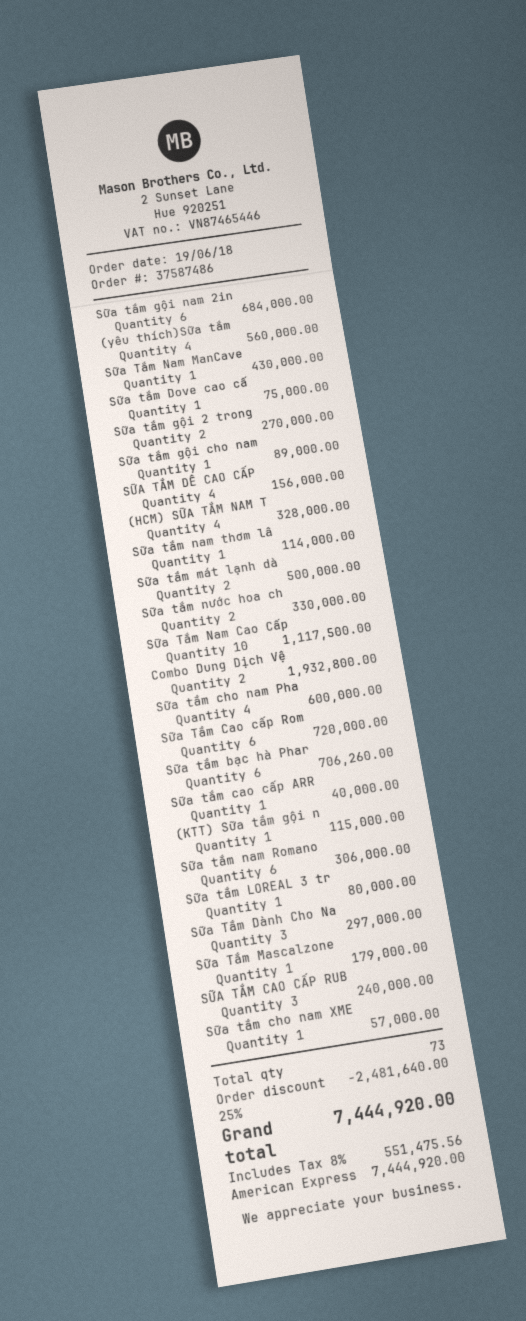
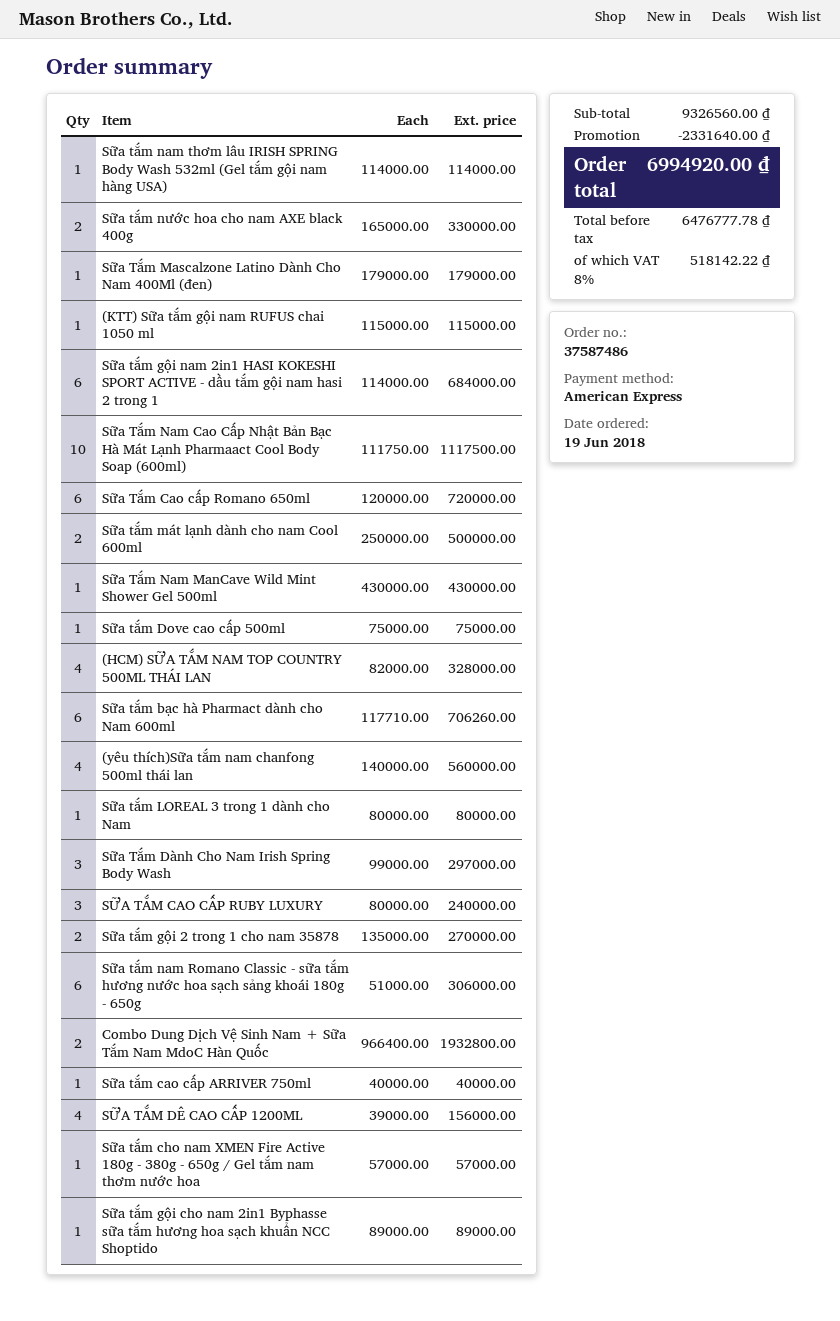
Sữa tắm cho nam Pha: 4 for 600000.00 -> none
discount: 2481640.00 -> 2331640.00
tax: 8% = 551475.56 -> 8% = 518142.22
total: 7444920.00 -> 6994920.00

